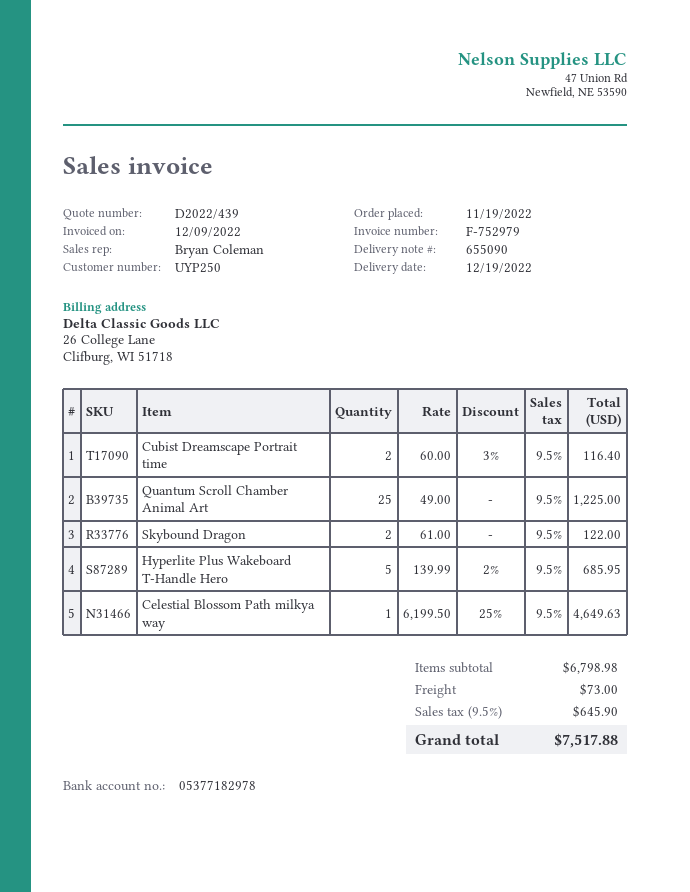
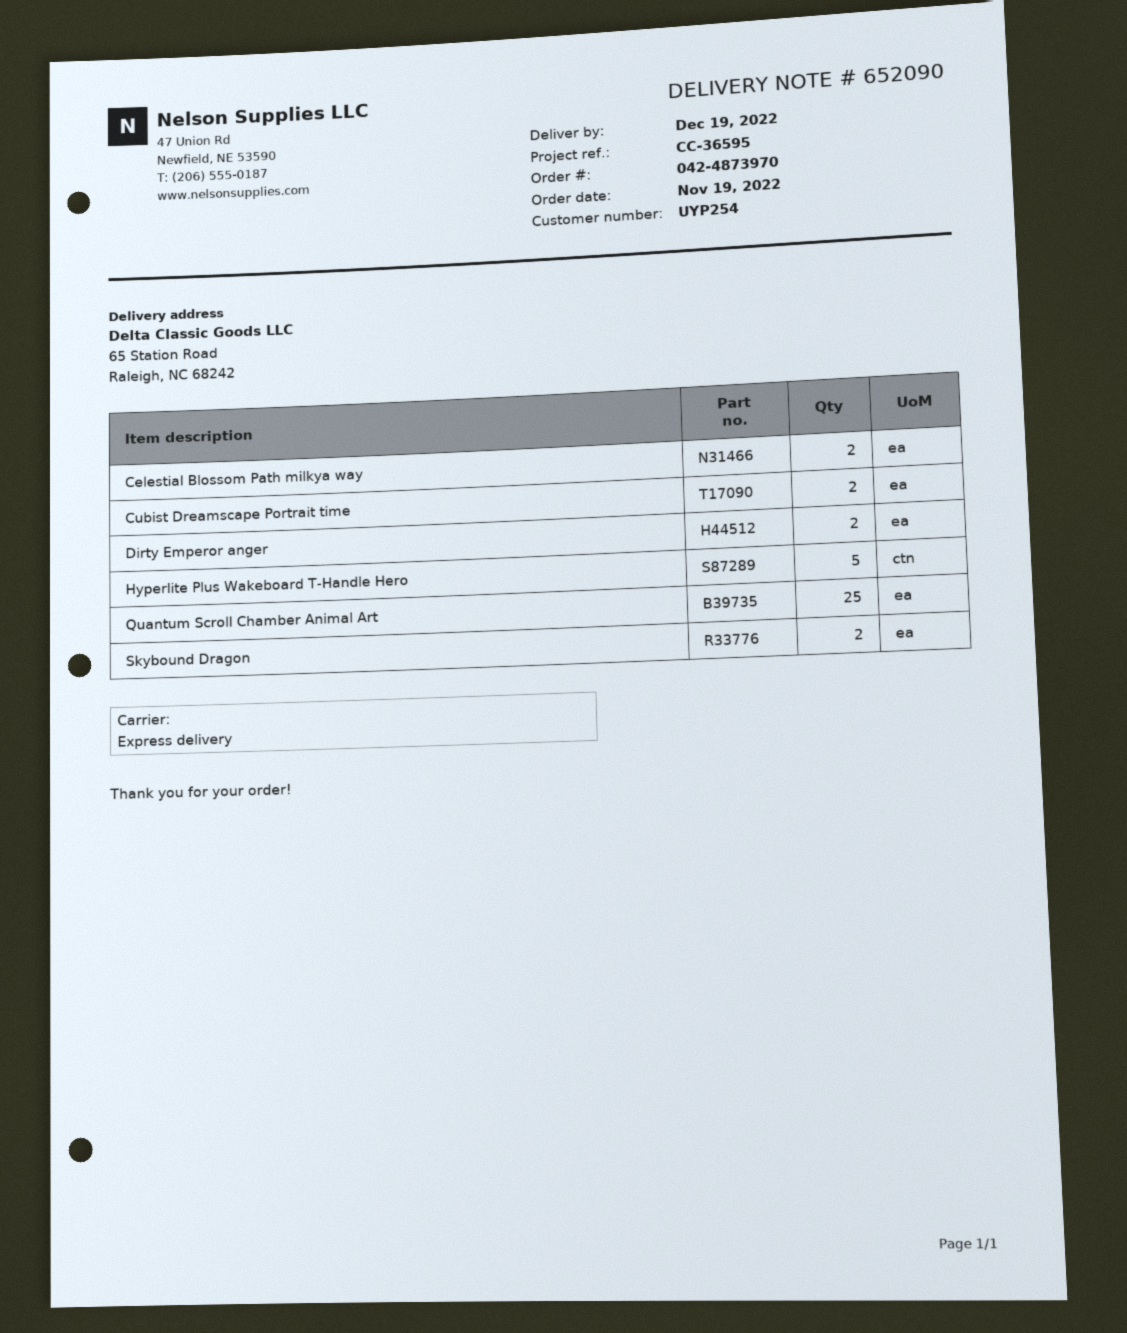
delivery note number: 655090 -> 652090
customer number: UYP250 -> UYP254
Celestial Blossom Path milkya way: 1 -> 2
Dirty Emperor anger: none -> 2

